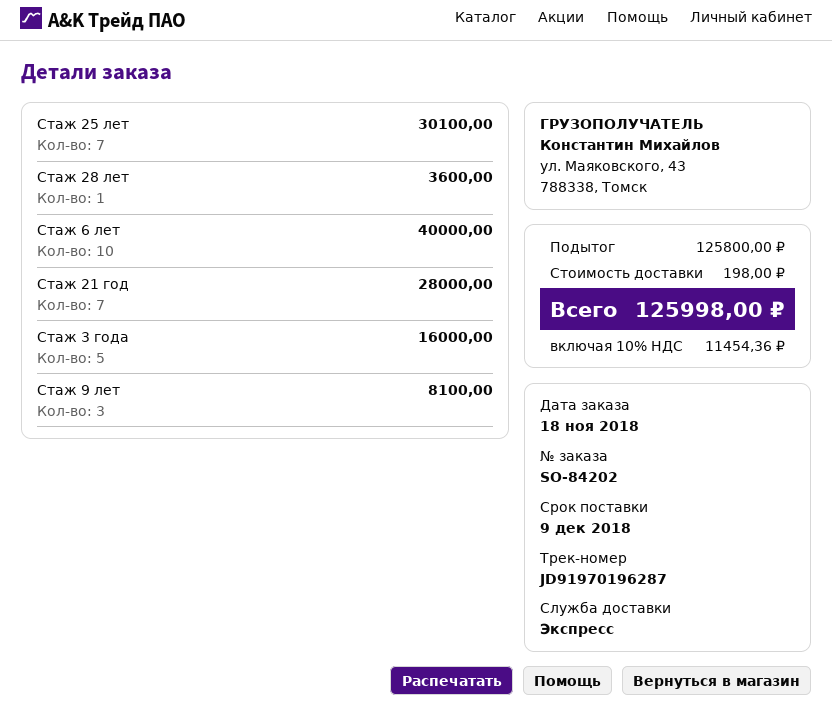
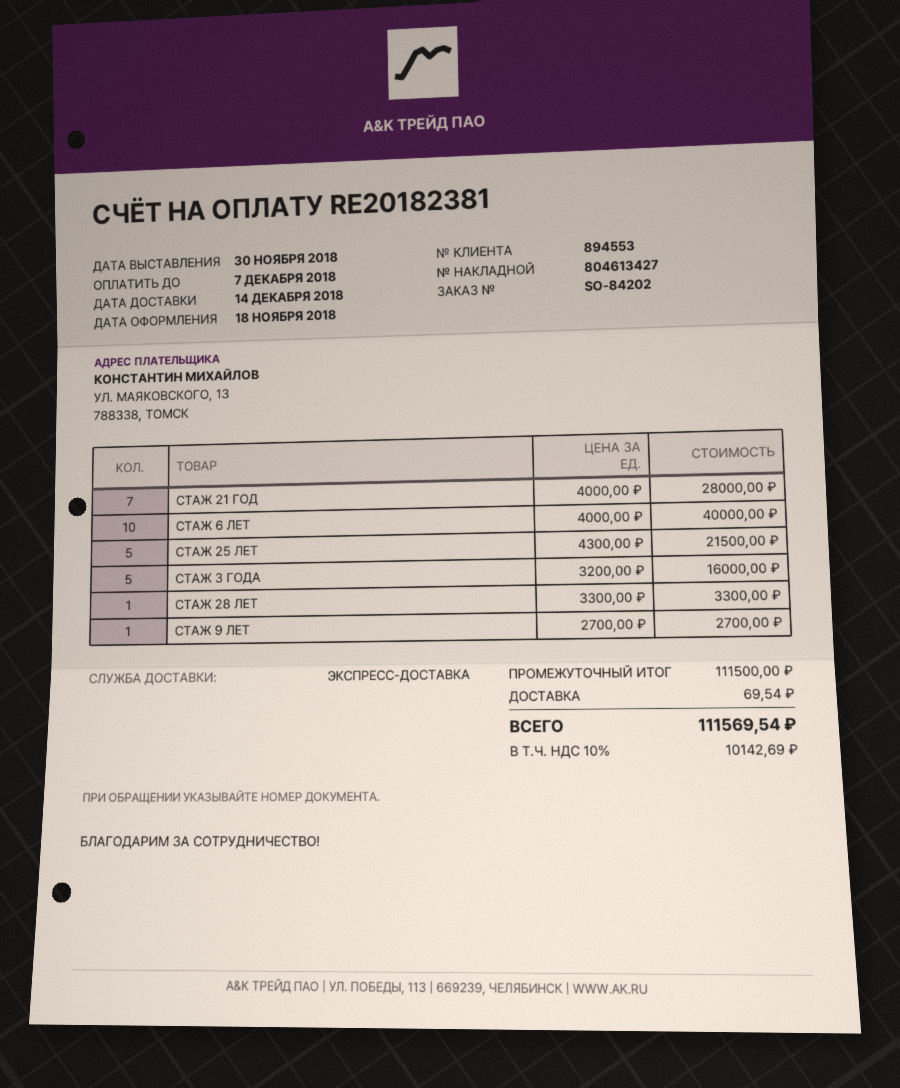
delivery date: 2018-12-09 -> 2018-12-14
Стаж 25 лет: 7 for 30100.00 -> 5 for 21500.00
Стаж 28 лет: 1 for 3600.00 -> 1 for 3300.00
Стаж 9 лет: 3 for 8100.00 -> 1 for 2700.00
subtotal: 125800.00 -> 111500.00
shipping: 198.00 -> 69.54
tax: 10% = 11454.36 -> 10% = 10142.69
total: 125998.00 -> 111569.54

